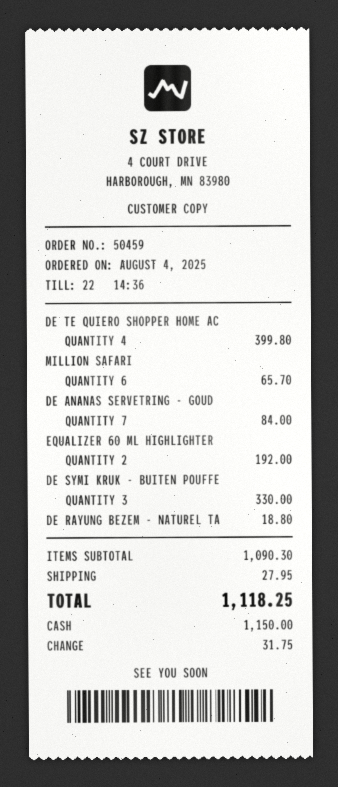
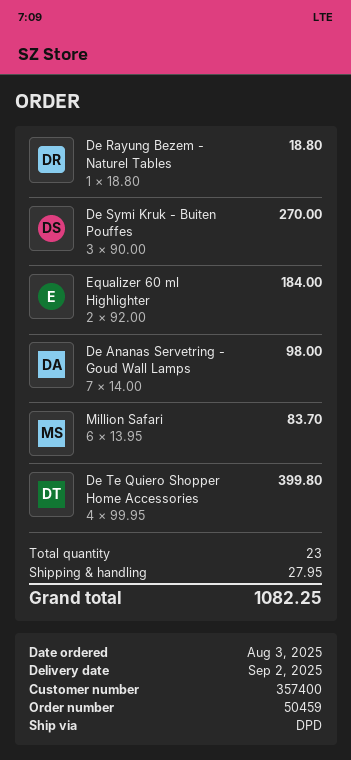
order date: 2025-08-04 -> 2025-08-03
MILLION SAFARI: 6 for 65.70 -> 6 for 83.70
DE ANANAS SERVETRING - GOUD: 7 for 84.00 -> 7 for 98.00
EQUALIZER 60 ML HIGHLIGHTER: 2 for 192.00 -> 2 for 184.00
DE SYMI KRUK - BUITEN POUFFE: 3 for 330.00 -> 3 for 270.00
total: 1118.25 -> 1082.25

